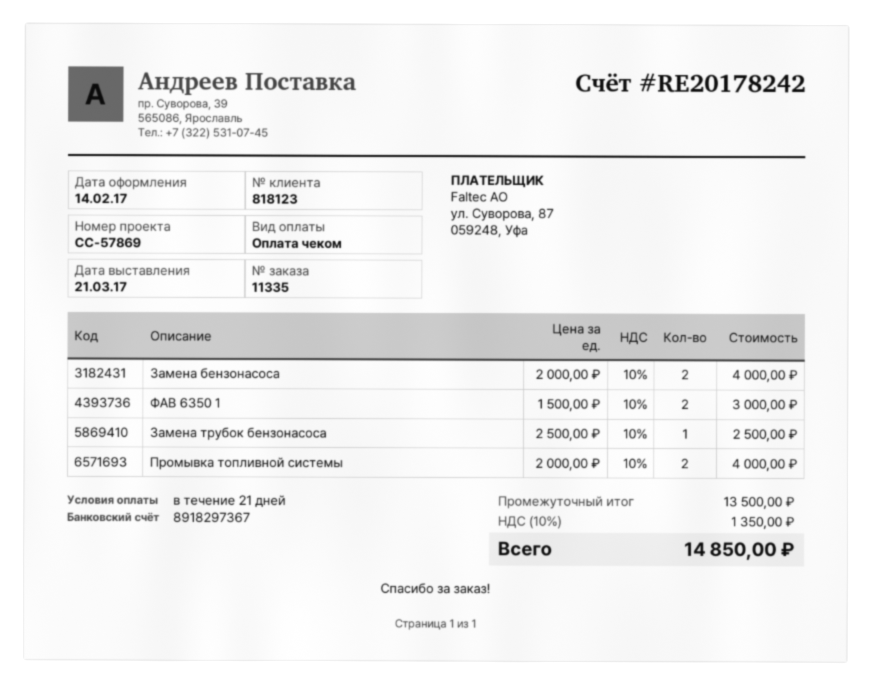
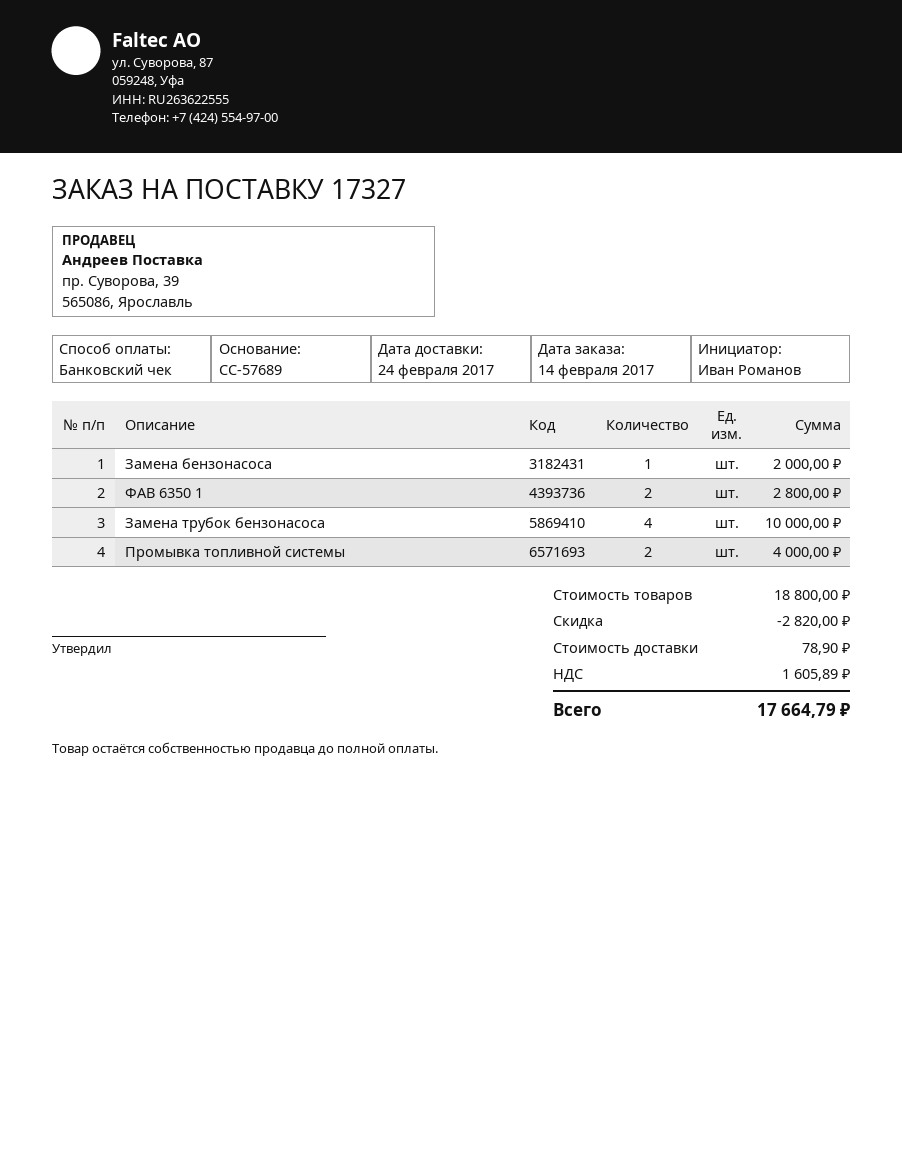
order number: 11335 -> 17327
reference: CC-57869 -> CC-57689
Замена бензонасоса: 2 for 4000.00 -> 1 for 2000.00
ФАВ 6350 1: 2 for 3000.00 -> 2 for 2800.00
Замена трубок бензонасоса: 1 for 2500.00 -> 4 for 10000.00
subtotal: 13500.00 -> 18800.00
discount: none -> 2820.00
shipping: none -> 78.90
tax: 1350.00 -> 1605.89
total: 14850.00 -> 17664.79

